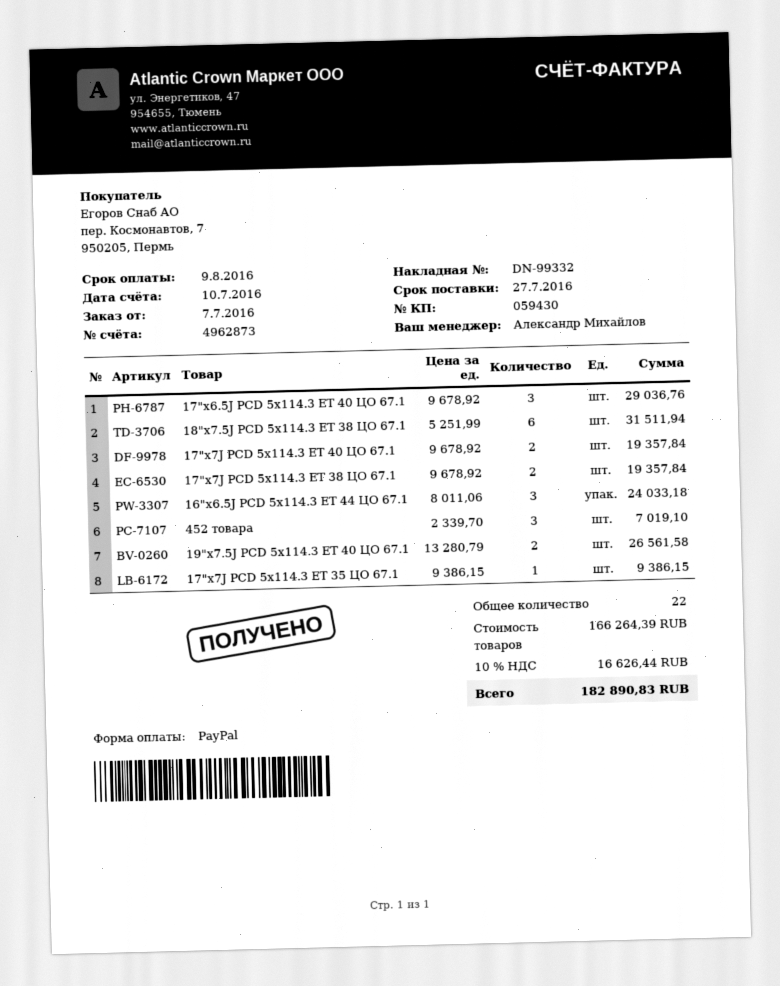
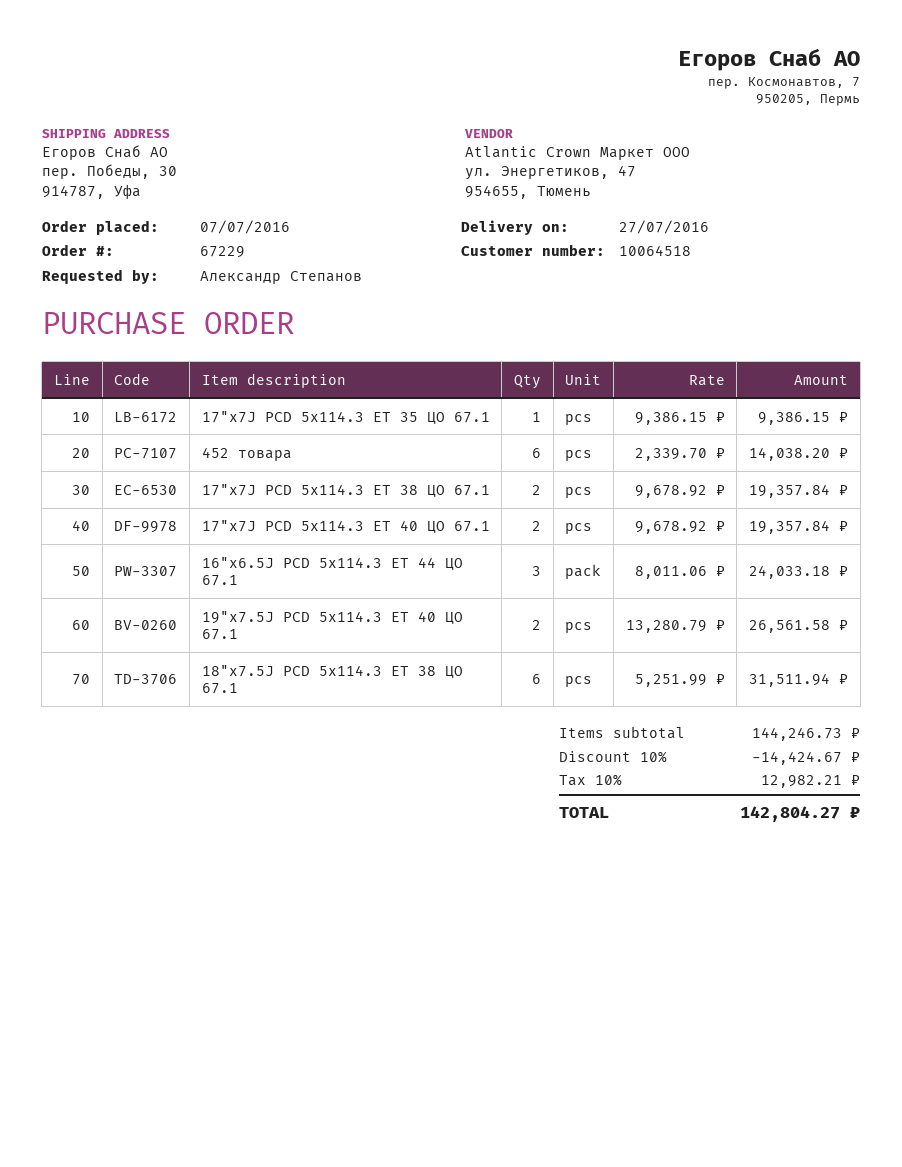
17"x6.5J PCD 5x114.3 ЕТ 40 ЦО 67.1: 3 x 9678.92 = 29036.76 -> none
452 товара: 3 x 2339.70 = 7019.10 -> 6 x 2339.70 = 14038.20
subtotal: 166264.39 -> 144246.73
discount: none -> 10% = 14424.67
tax: 10% = 16626.44 -> 10% = 12982.21
total: 182890.83 -> 142804.27

